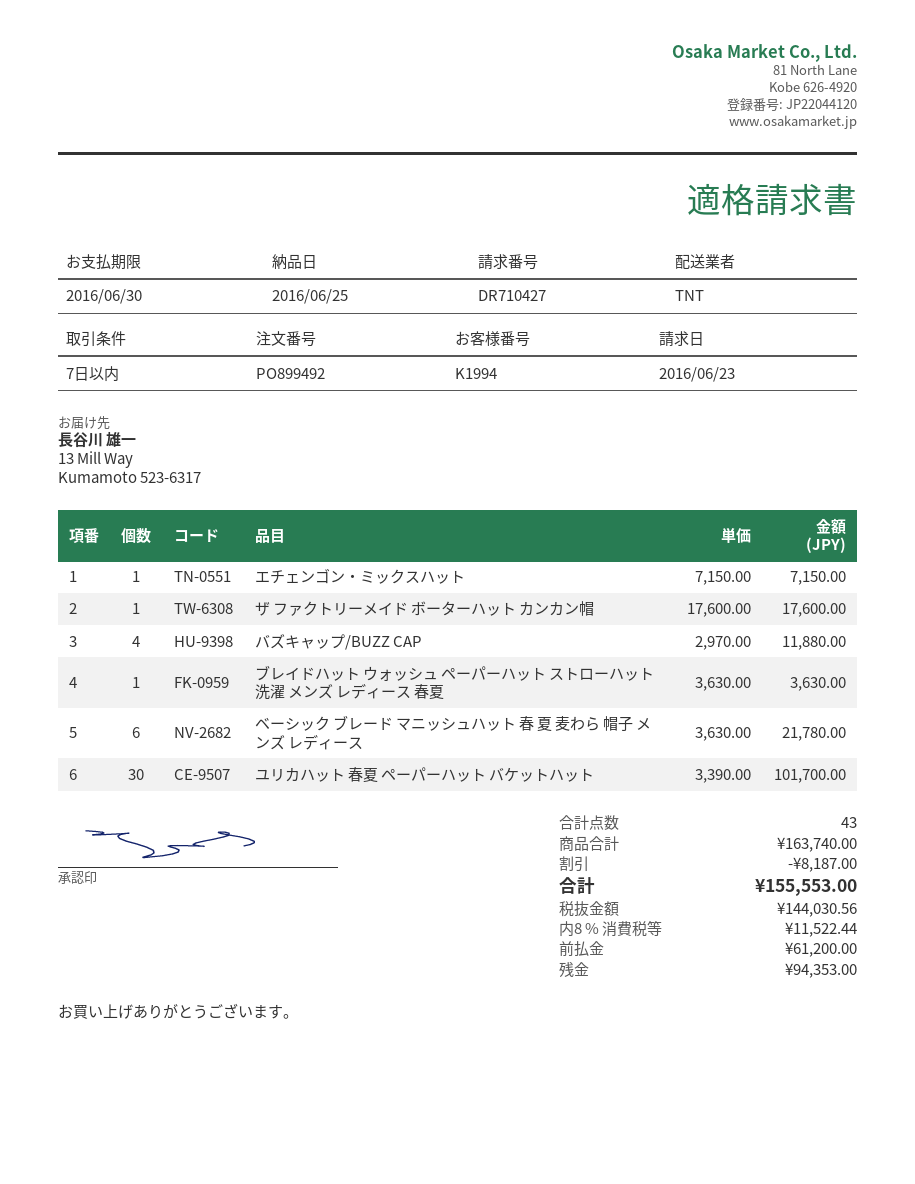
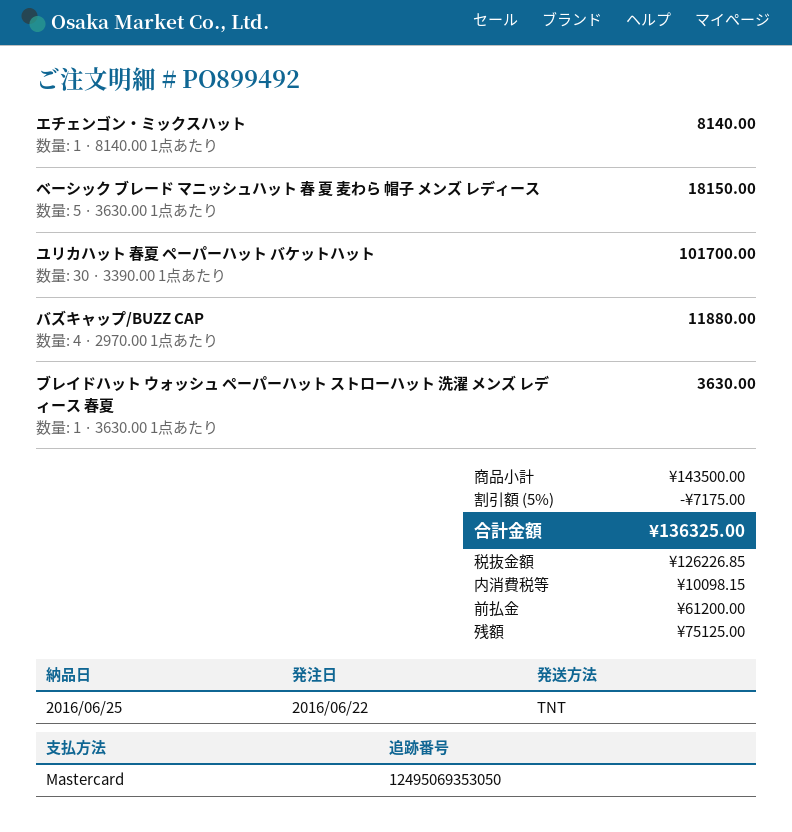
エチェンゴン・ミックスハット: 1 x 7150.00 = 7150.00 -> 1 x 8140.00 = 8140.00
ザ ファクトリーメイド ボーターハット カンカン帽: 1 x 17600.00 = 17600.00 -> none
ベーシック ブレード マニッシュハット 春 夏 麦わら 帽子 メンズ レディース: 6 x 3630.00 = 21780.00 -> 5 x 3630.00 = 18150.00
subtotal: 163740.00 -> 143500.00
discount: 8187.00 -> 7175.00
net: 144030.56 -> 126226.85
tax: 11522.44 -> 10098.15
total: 155553.00 -> 136325.00
balance: 94353.00 -> 75125.00

